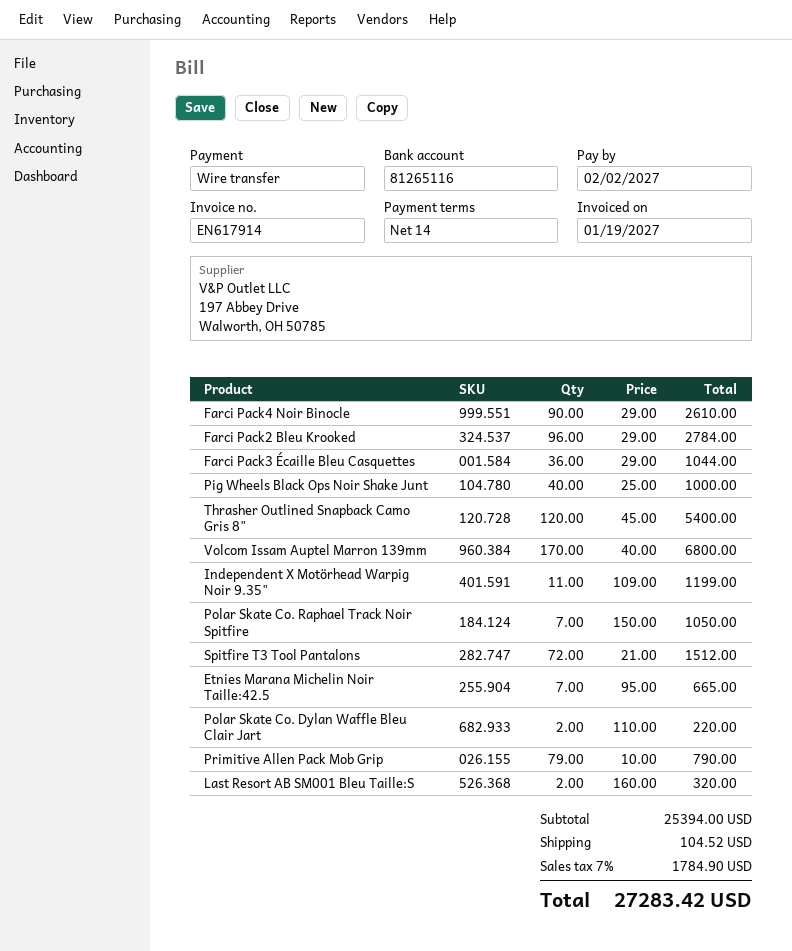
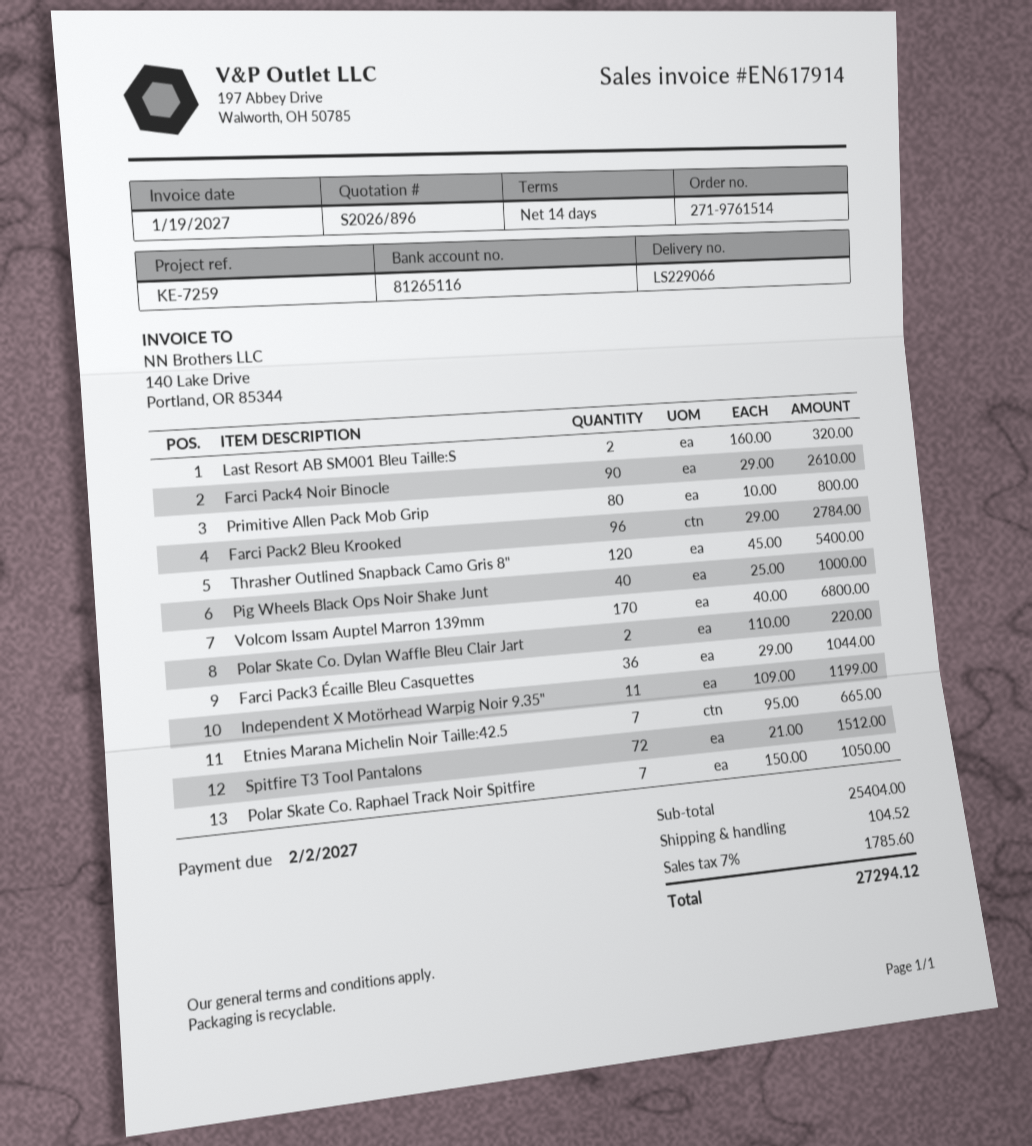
Primitive Allen Pack Mob Grip: 79 x 10.00 = 790.00 -> 80 x 10.00 = 800.00
subtotal: 25394.00 -> 25404.00
tax: 7% = 1784.90 -> 7% = 1785.60
total: 27283.42 -> 27294.12

